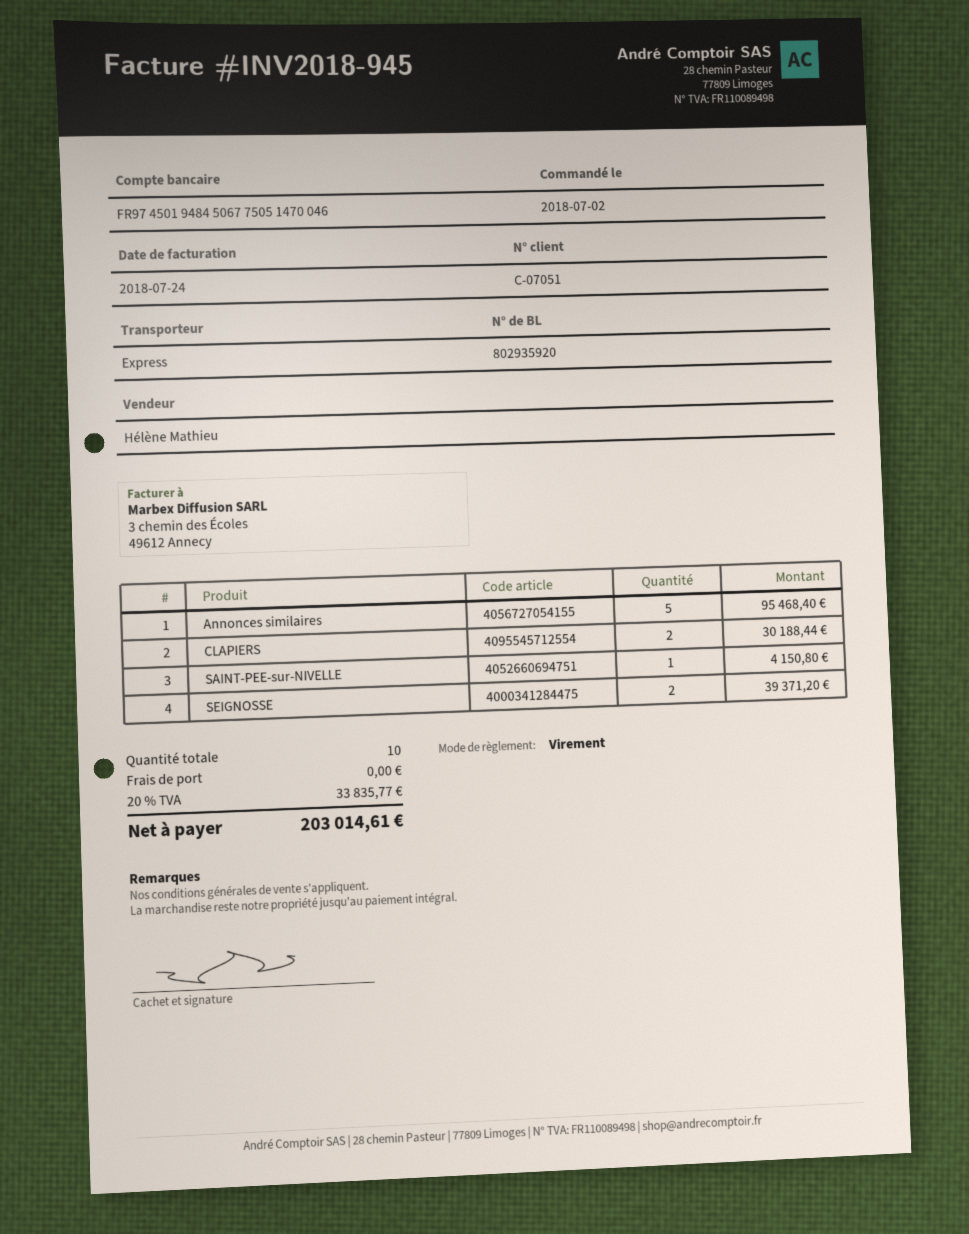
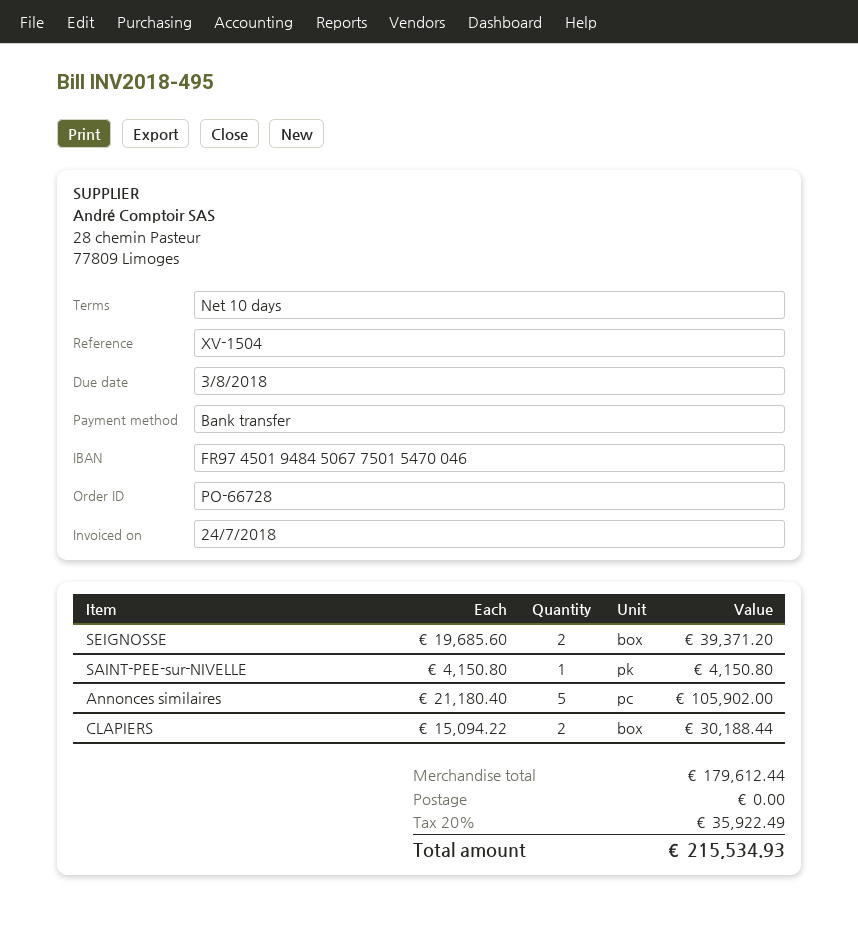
invoice number: INV2018-945 -> INV2018-495
bank account: FR9745019484506775051470046 -> FR9745019484506775015470046
Annonces similaires: 5 for 95468.40 -> 5 for 105902.00
tax: 20% = 33835.77 -> 20% = 35922.49
total: 203014.61 -> 215534.93

